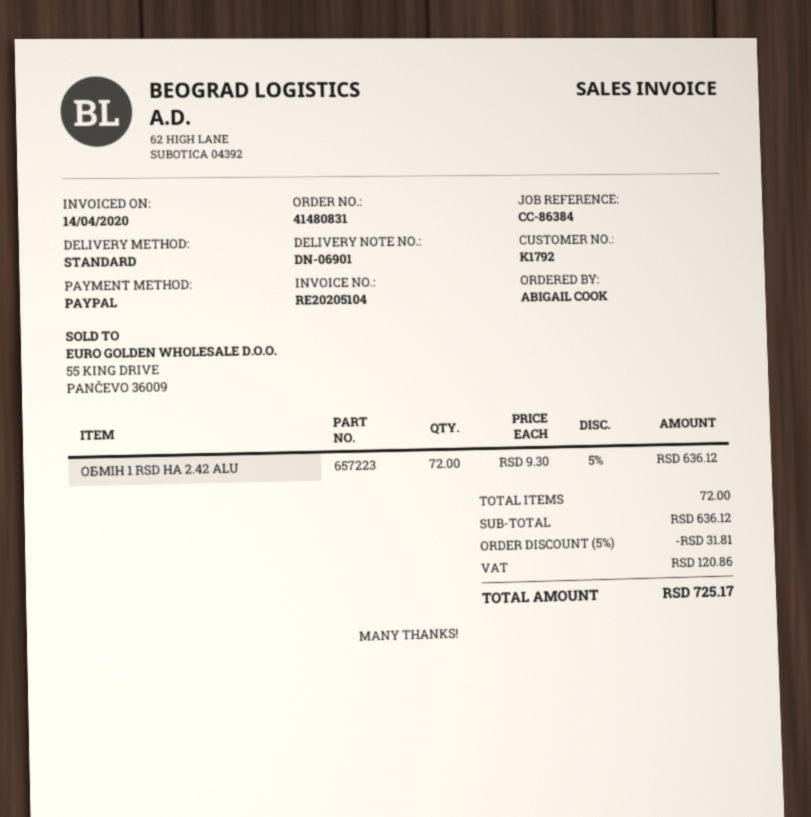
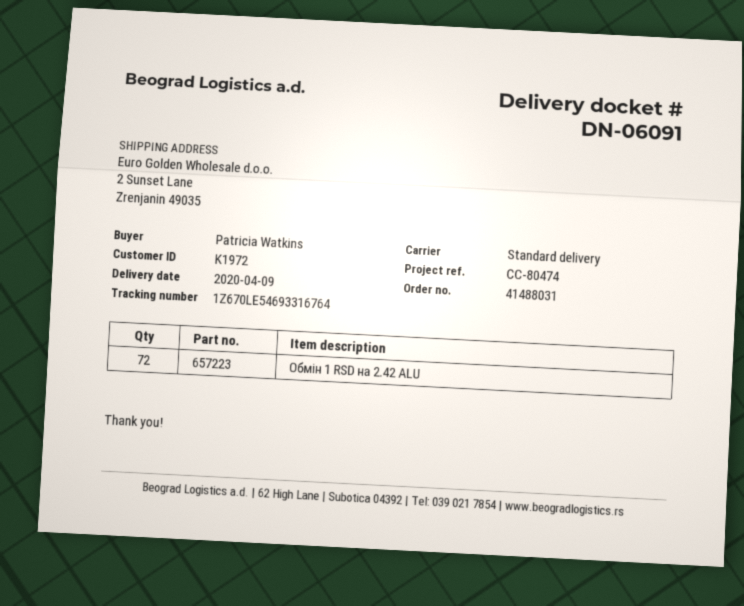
order number: 41480831 -> 41488031
delivery note number: DN-06901 -> DN-06091
customer number: K1792 -> K1972
reference: CC-86384 -> CC-80474
ordered by: ABIGAIL COOK -> Patricia Watkins

